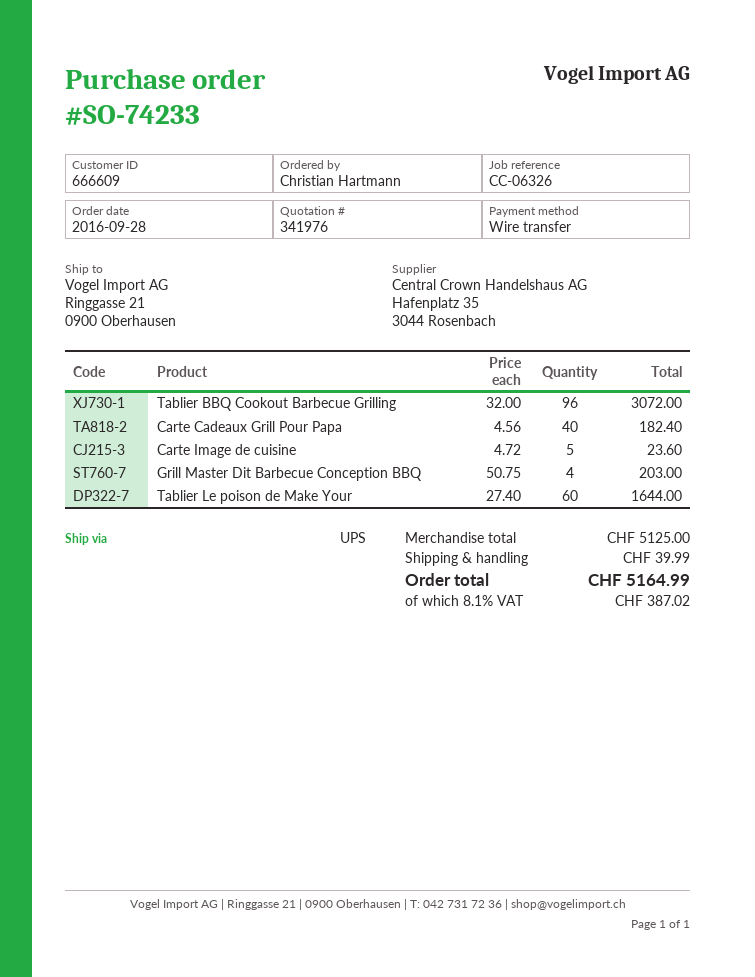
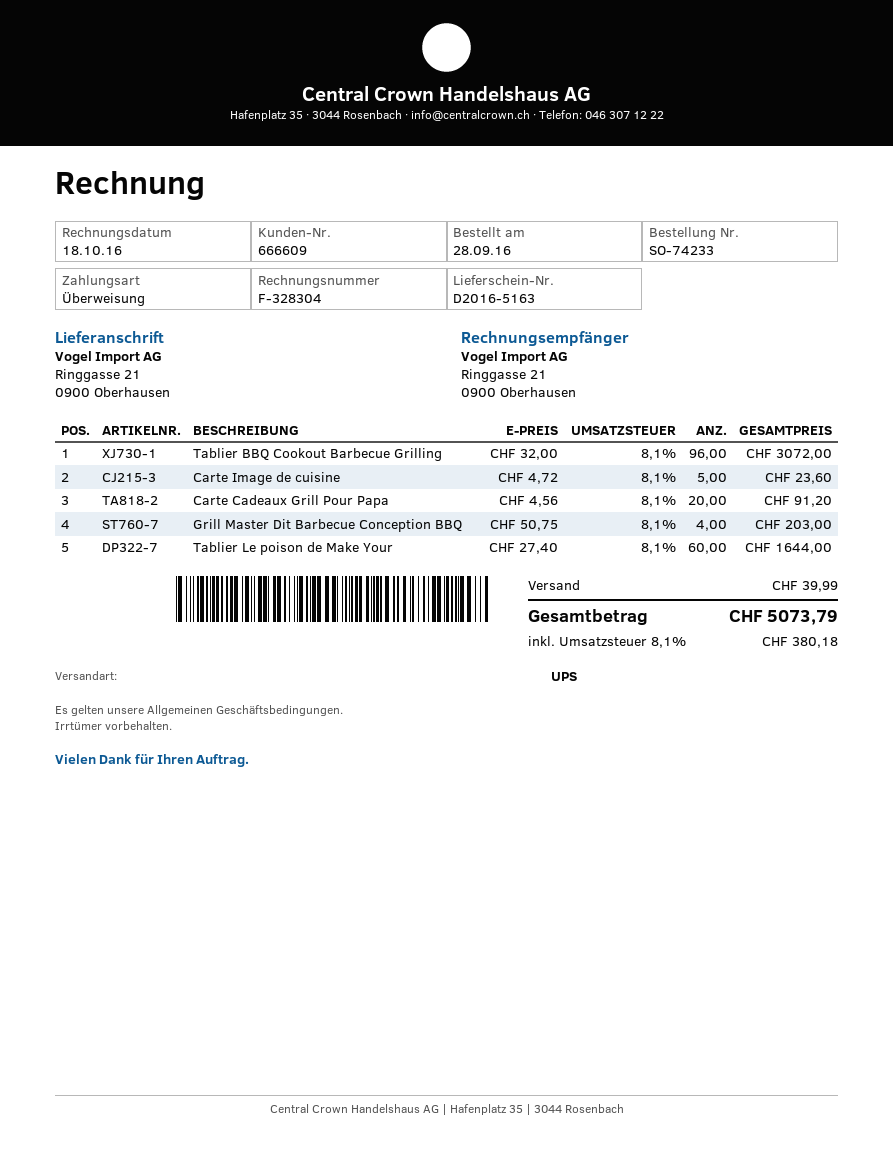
Carte Cadeaux Grill Pour Papa: 40 x 4.56 = 182.40 -> 20 x 4.56 = 91.20
tax: 8.1% = 387.02 -> 8.1% = 380.18
total: 5164.99 -> 5073.79

